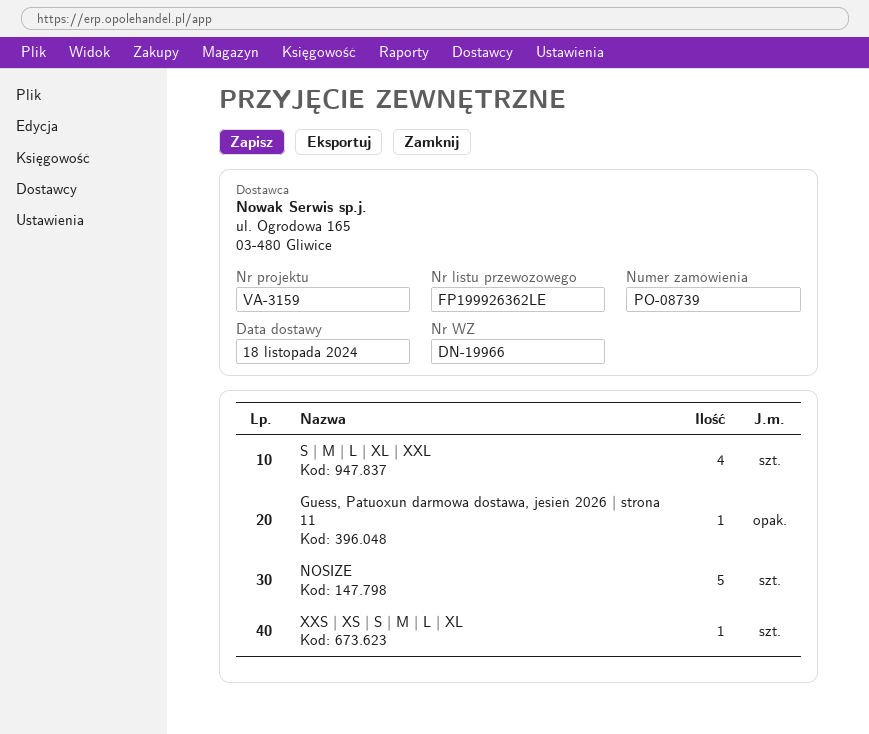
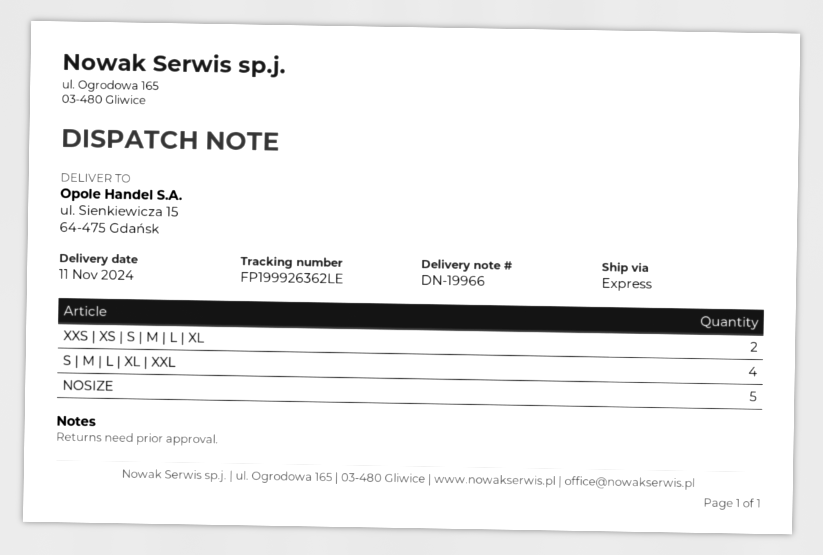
delivery date: 2024-11-18 -> 2024-11-11
Guess, Patuoxun darmowa dostawa, jesień 2026 | strona 11: 1 -> none
XXS | XS | S | M | L | XL: 1 -> 2

